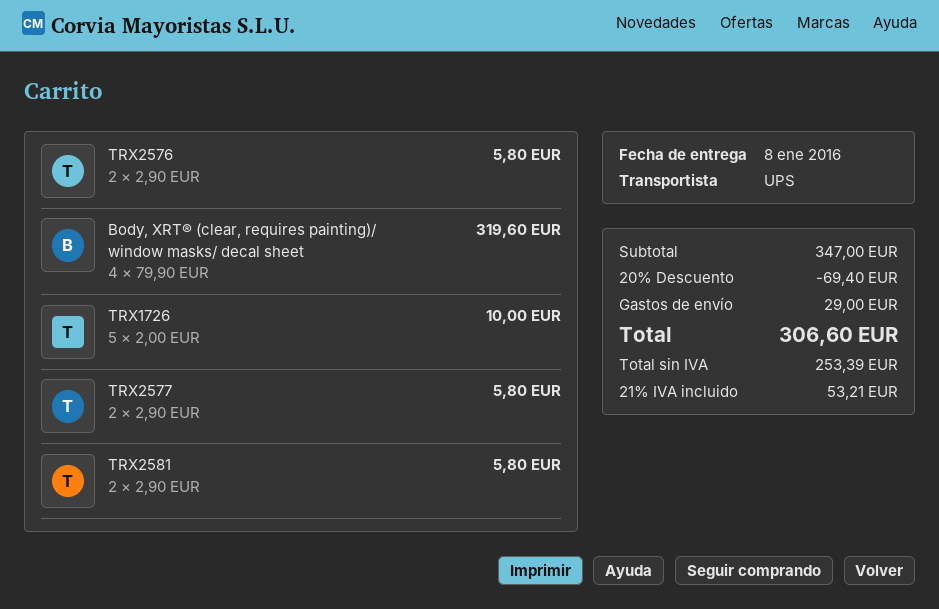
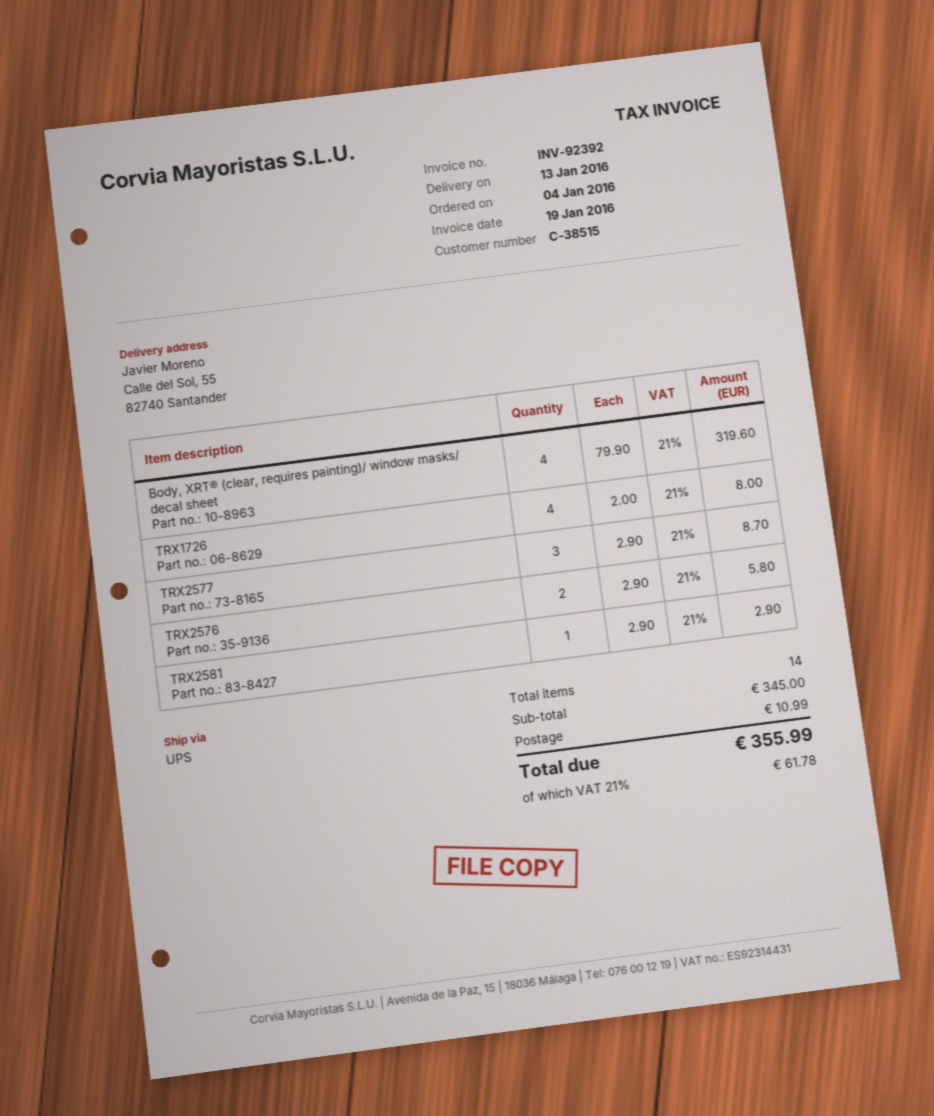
delivery date: 2016-01-08 -> 2016-01-13
TRX1726: 5 x 2.00 = 10.00 -> 4 x 2.00 = 8.00
TRX2577: 2 x 2.90 = 5.80 -> 3 x 2.90 = 8.70
TRX2581: 2 x 2.90 = 5.80 -> 1 x 2.90 = 2.90
subtotal: 347.00 -> 345.00
discount: 20% = 69.40 -> none
shipping: 29.00 -> 10.99
tax: 21% = 53.21 -> 21% = 61.78
total: 306.60 -> 355.99

